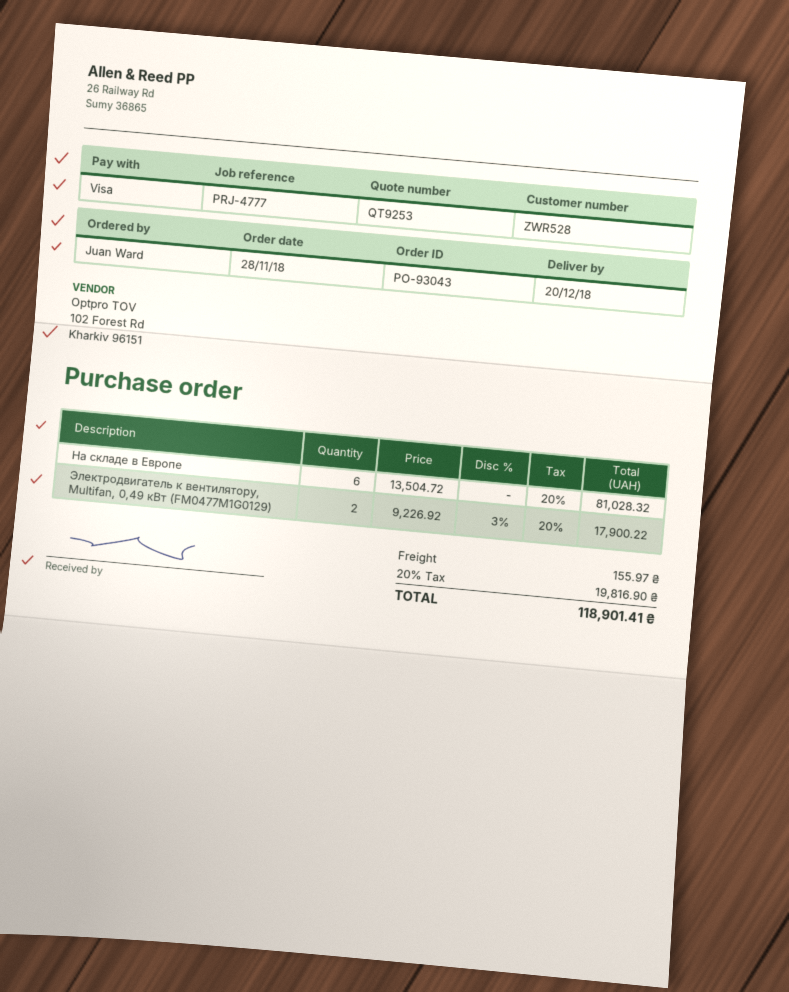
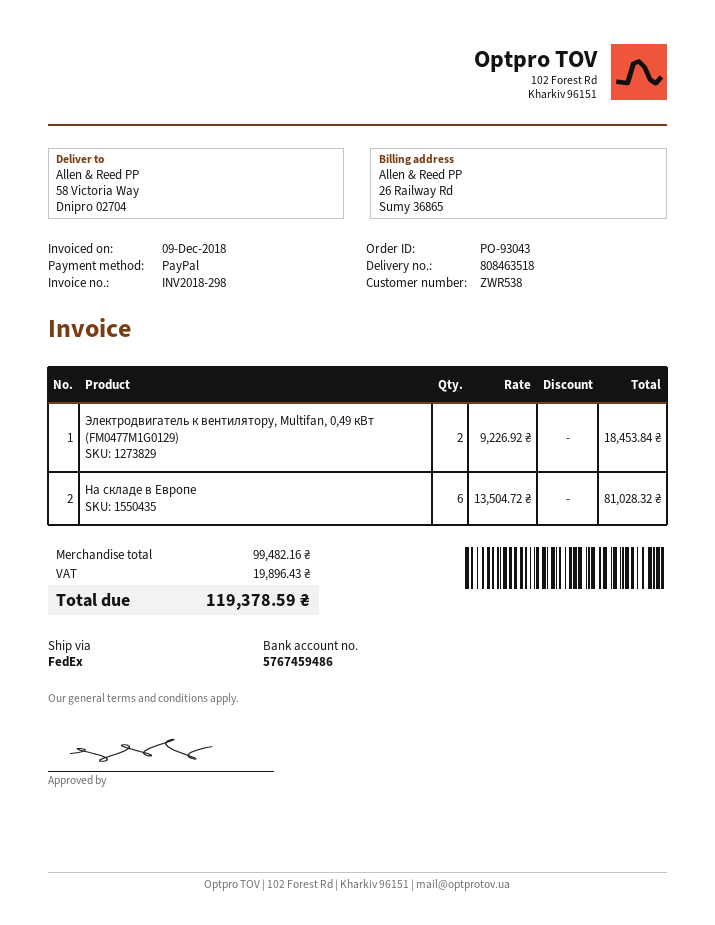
customer number: ZWR528 -> ZWR538
payment method: Visa -> PayPal
Электродвигатель к вентилятору, Multifan, 0,49 кВт (FM0477M1G0129): 2 x 9226.92 - 3% = 17900.22 -> 2 x 9226.92 = 18453.84
shipping: 155.97 -> none
tax: 19816.90 -> 19896.43
total: 118901.41 -> 119378.59

